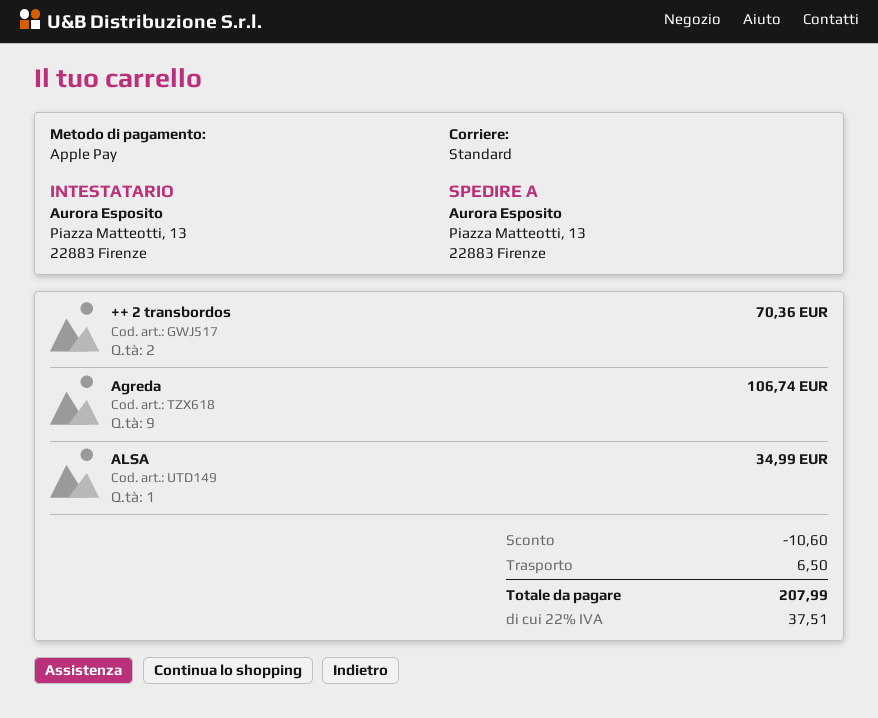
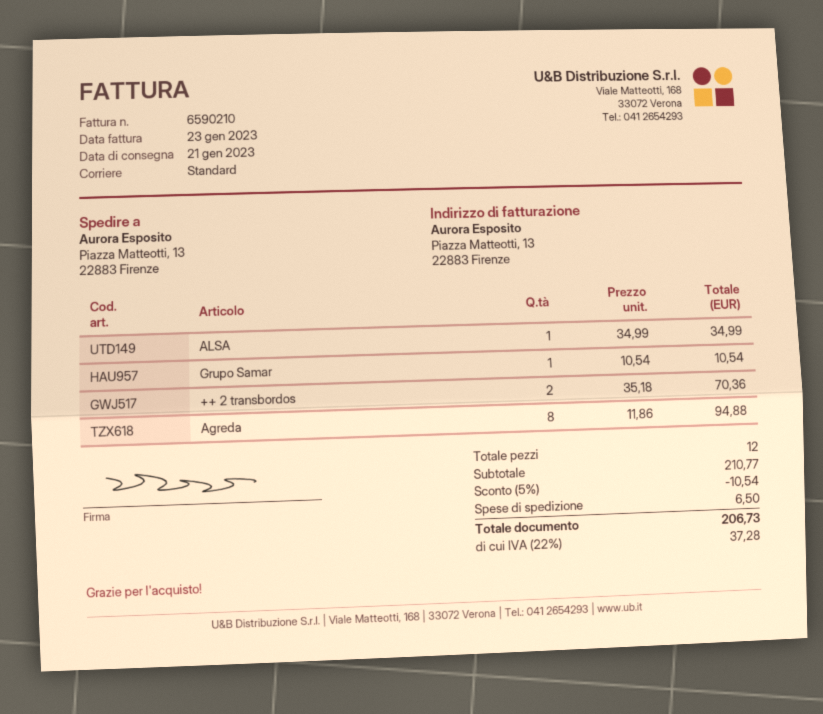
Agreda: 9 for 106.74 -> 8 for 94.88
Grupo Samar: none -> 1 for 10.54
discount: 10.60 -> 10.54
tax: 22% = 37.51 -> 22% = 37.28
total: 207.99 -> 206.73

